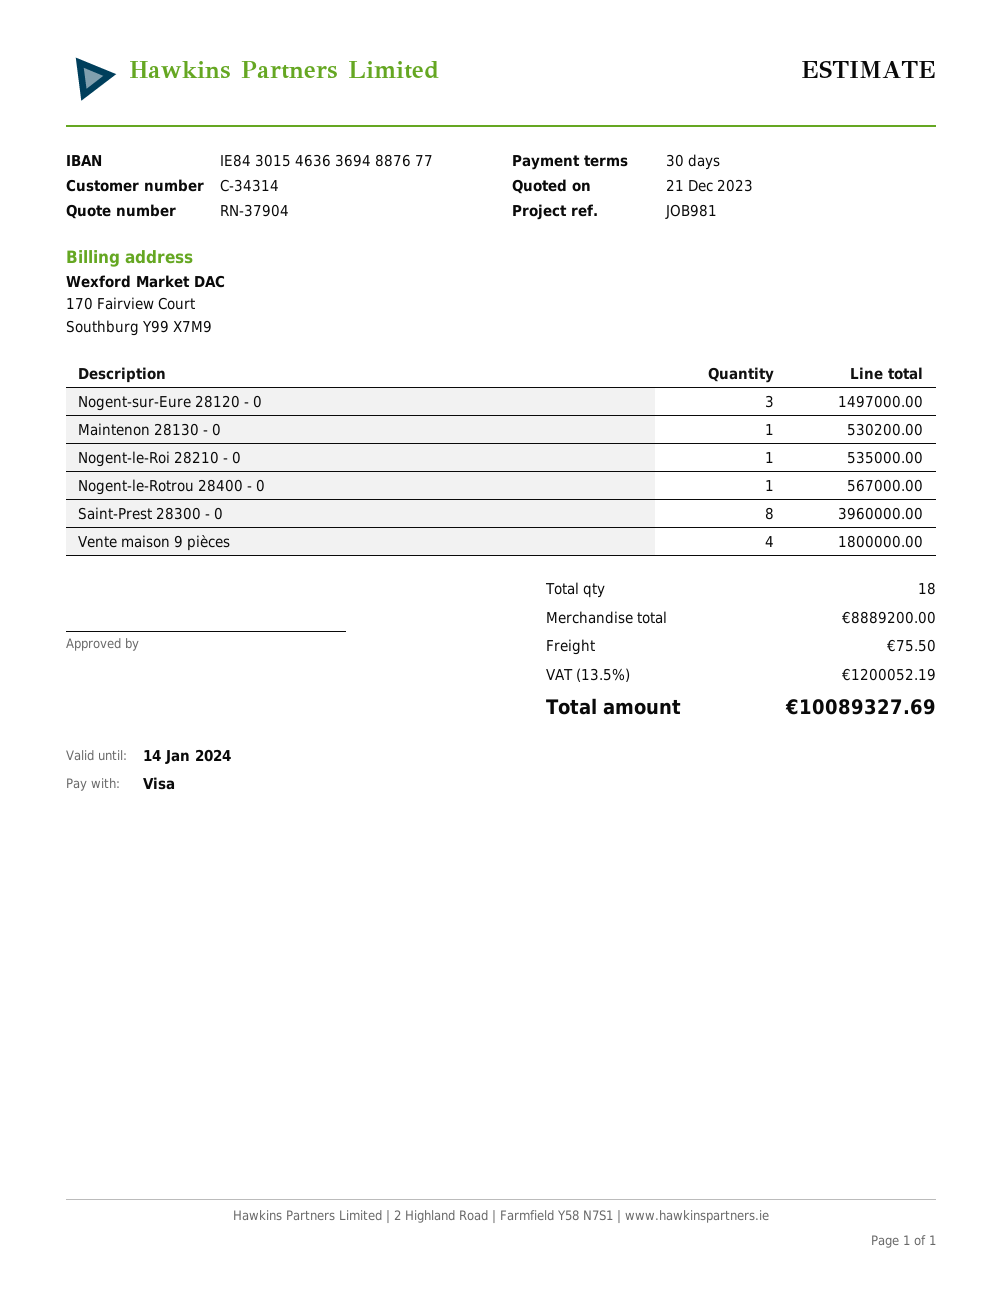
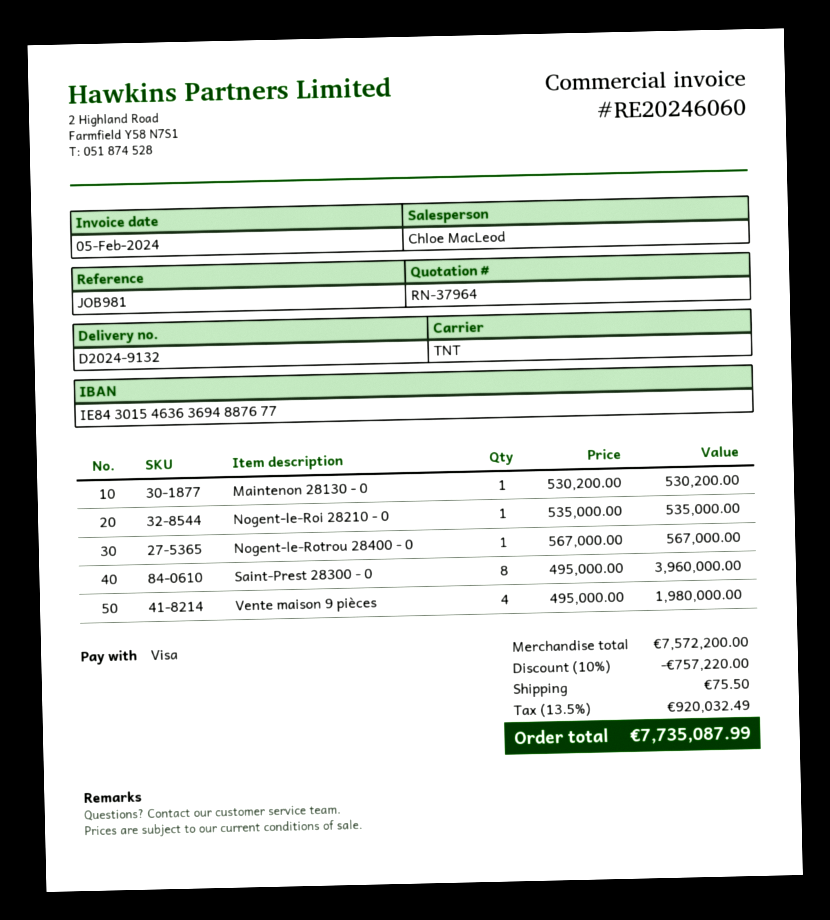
quote number: RN-37904 -> RN-37964
Nogent-sur-Eure 28120 - 0: 3 for 1497000.00 -> none
Vente maison 9 pièces: 4 for 1800000.00 -> 4 for 1980000.00
subtotal: 8889200.00 -> 7572200.00
discount: none -> 10% = 757220.00
tax: 13.5% = 1200052.19 -> 13.5% = 920032.49
total: 10089327.69 -> 7735087.99

